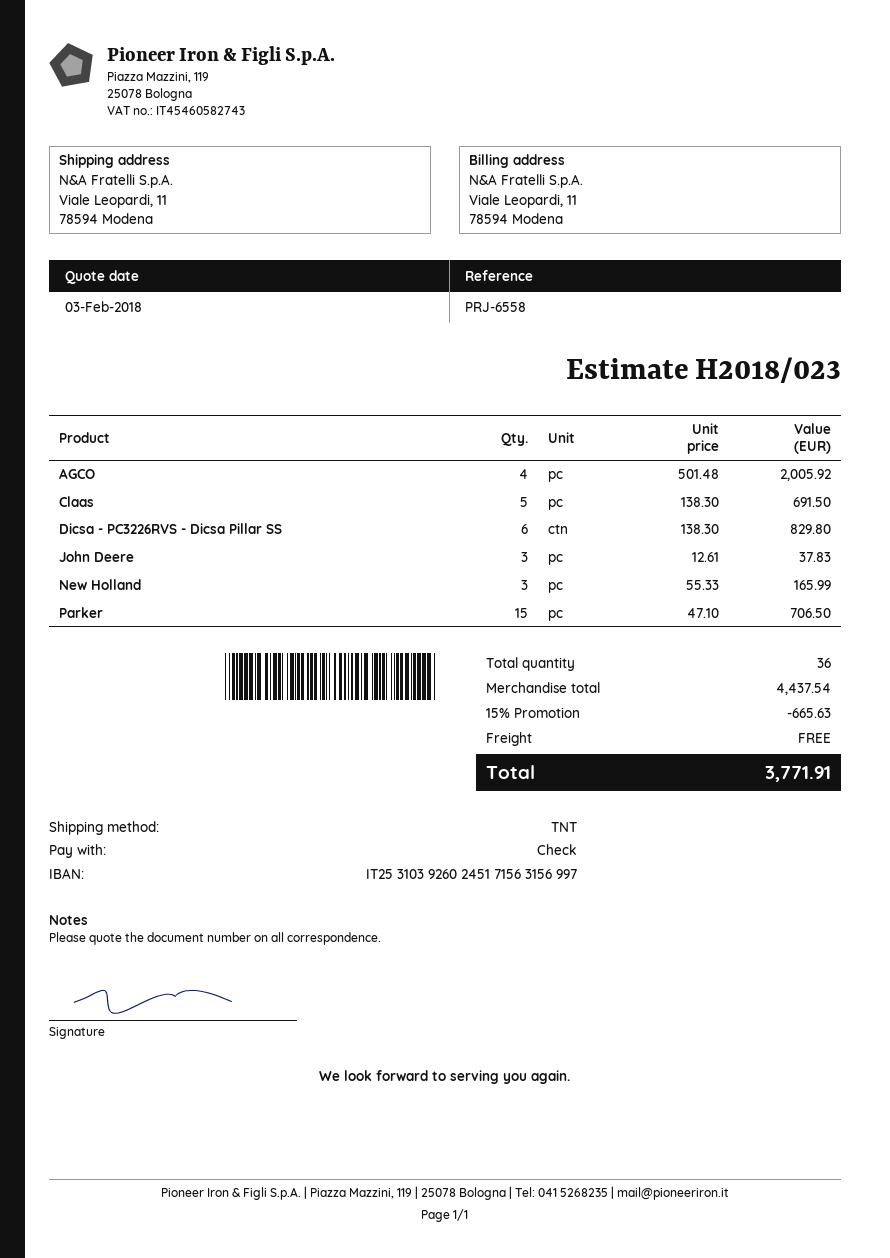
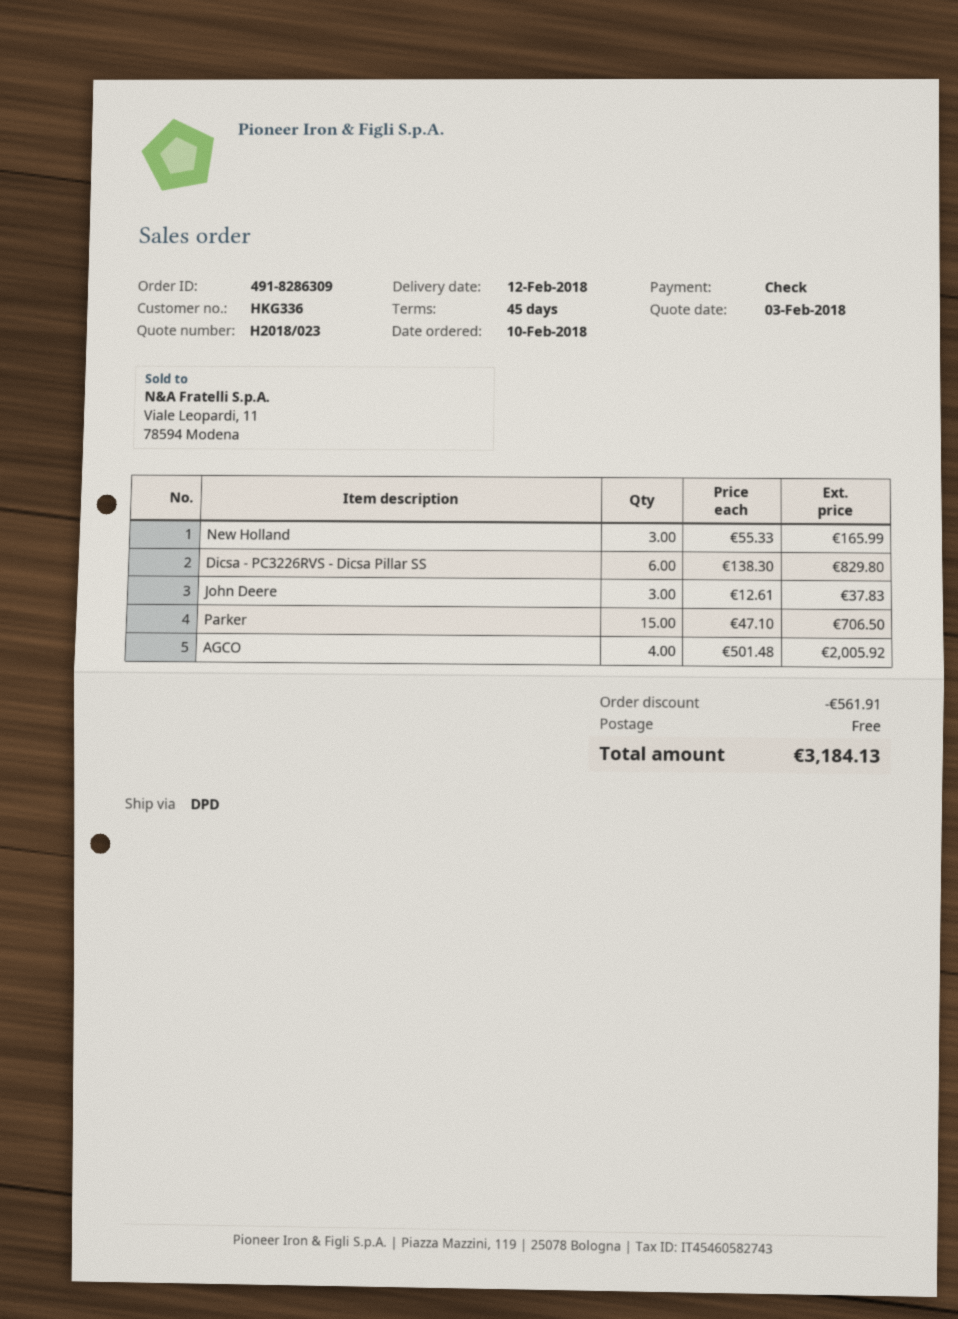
shipping method: TNT -> DPD
Claas: 5 x 138.30 = 691.50 -> none
discount: 665.63 -> 561.91
total: 3771.91 -> 3184.13

